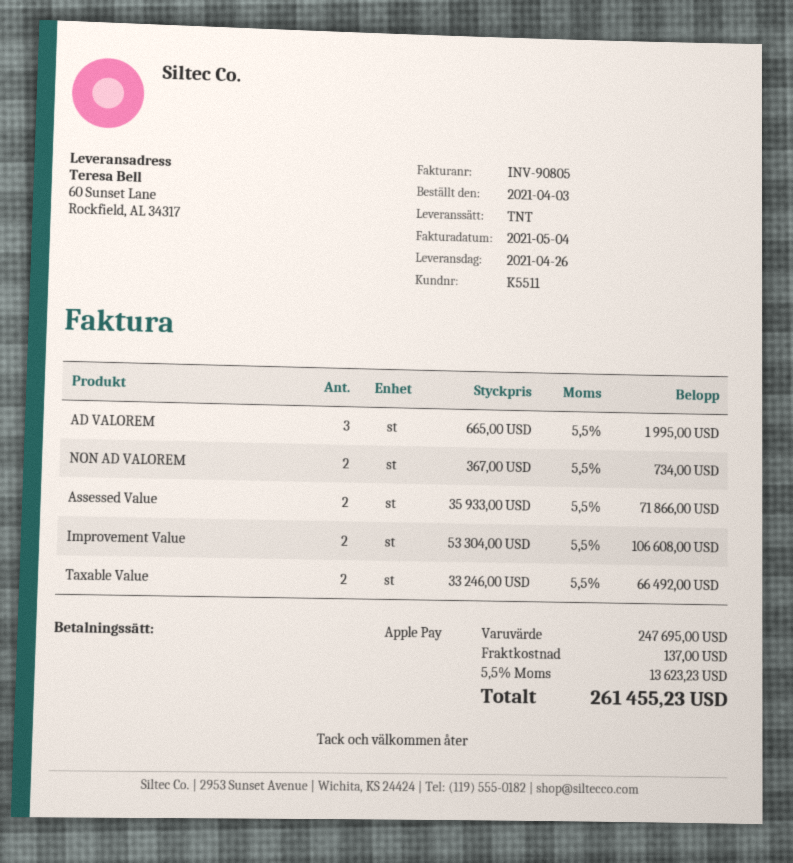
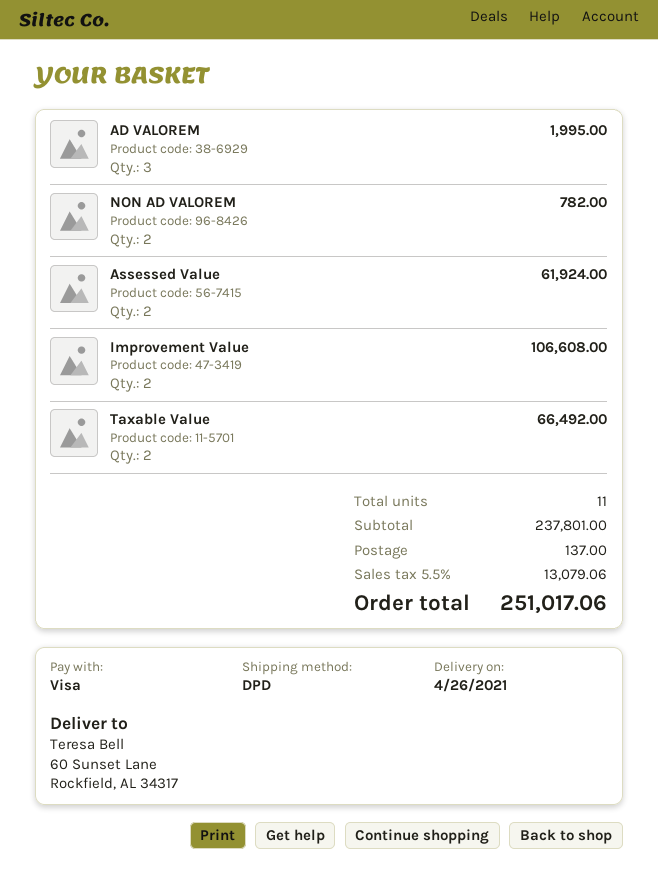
payment method: Apple Pay -> Visa
shipping method: TNT -> DPD
NON AD VALOREM: 2 for 734.00 -> 2 for 782.00
Assessed Value: 2 for 71866.00 -> 2 for 61924.00
subtotal: 247695.00 -> 237801.00
tax: 5.5% = 13623.23 -> 5.5% = 13079.06
total: 261455.23 -> 251017.06

